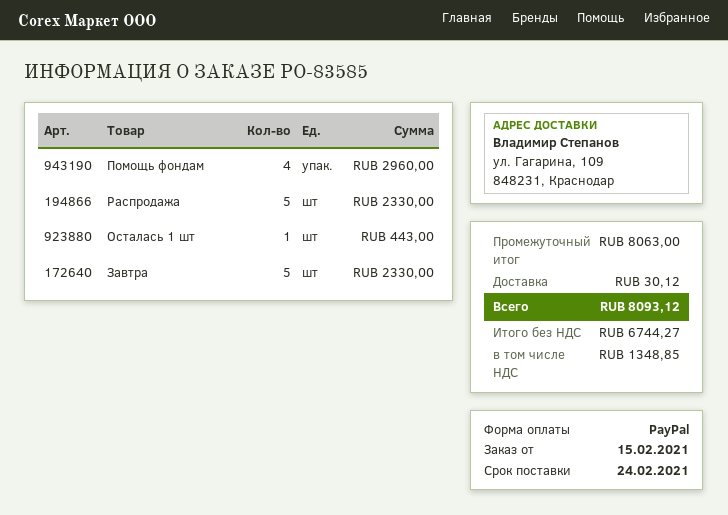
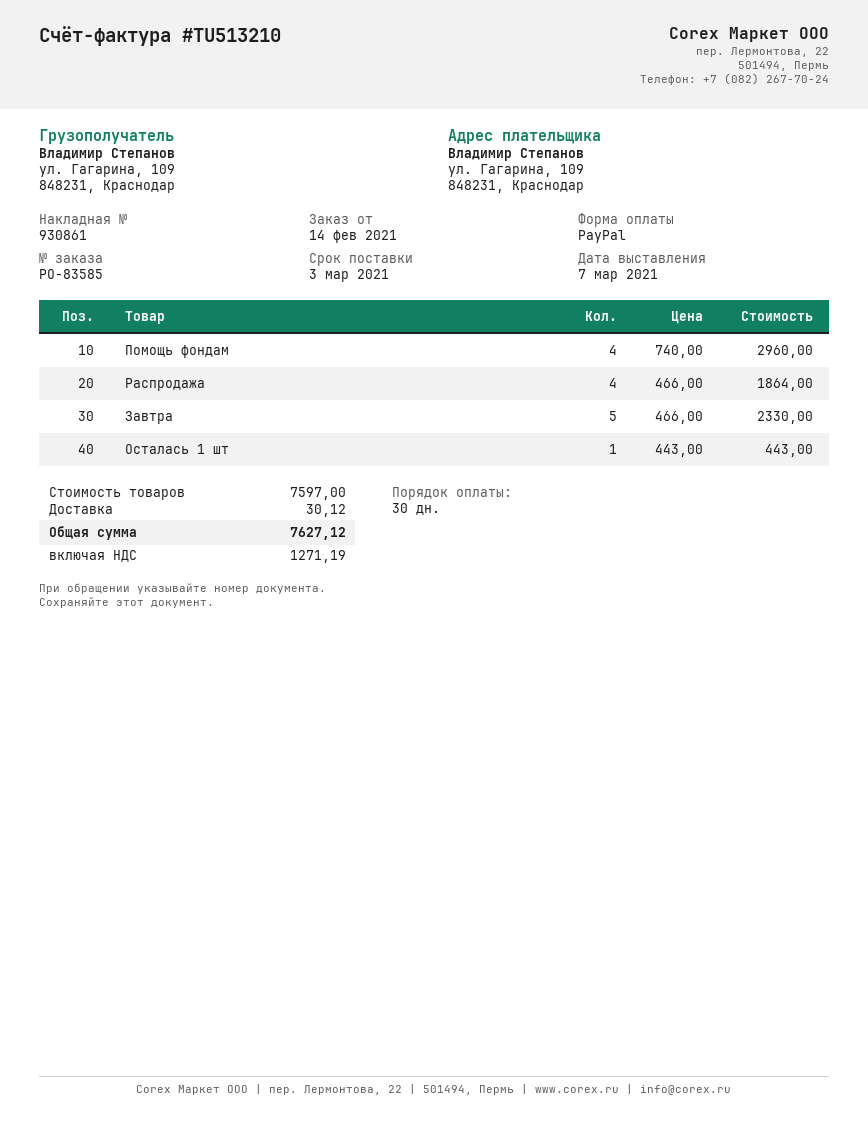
order date: 2021-02-15 -> 2021-02-14
delivery date: 2021-02-24 -> 2021-03-03
Распродажа: 5 for 2330.00 -> 4 for 1864.00
subtotal: 8063.00 -> 7597.00
tax: 1348.85 -> 1271.19
total: 8093.12 -> 7627.12

